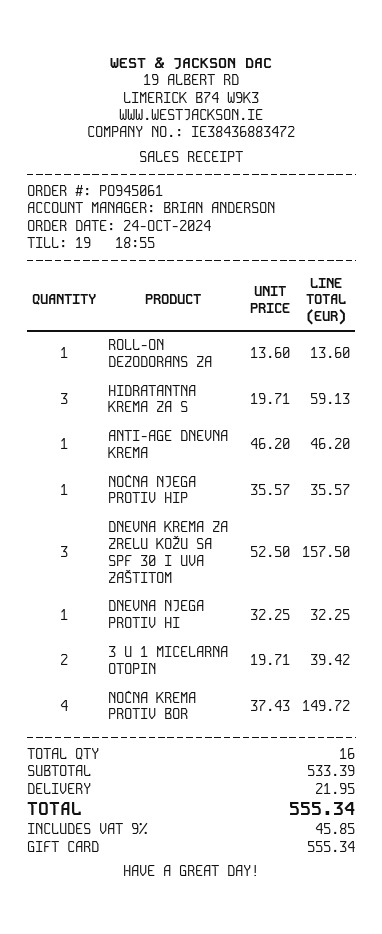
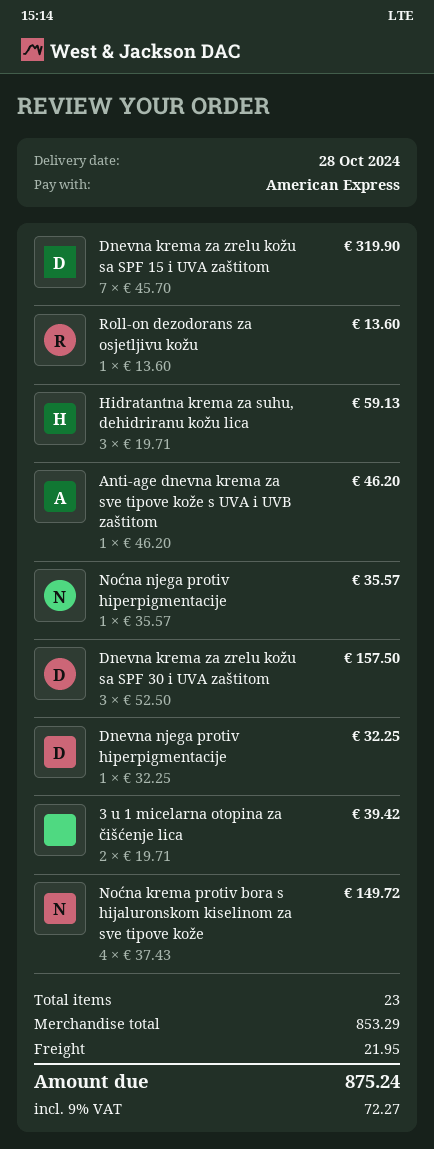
payment method: gift card -> American Express
Dnevna krema za zrelu kožu sa SPF 15 i UVA zaštitom: none -> 7 x 45.70 = 319.90
total quantity: 16 -> 23
subtotal: 533.39 -> 853.29
tax: 9% = 45.85 -> 9% = 72.27
total: 555.34 -> 875.24

